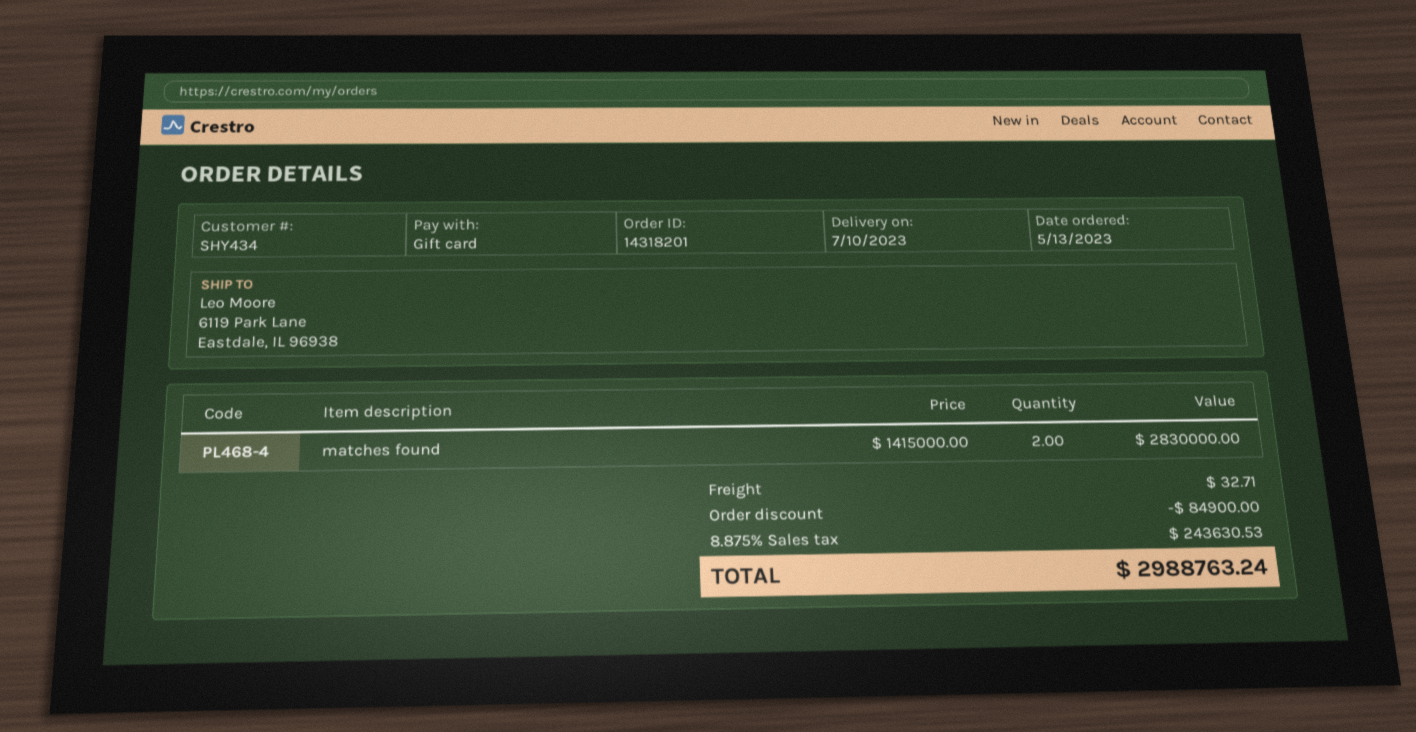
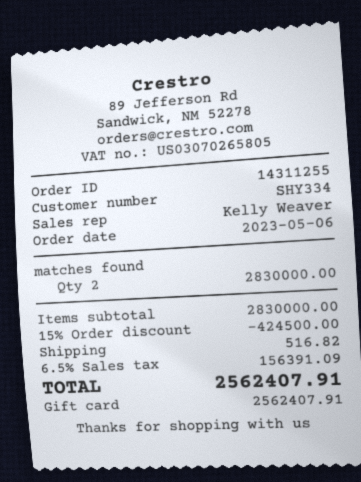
order number: 14318201 -> 14311255
order date: 2023-05-13 -> 2023-05-06
customer number: SHY434 -> SHY334
discount: 84900.00 -> 424500.00
shipping: 32.71 -> 516.82
tax: 8.875% = 243630.53 -> 6.5% = 156391.09
total: 2988763.24 -> 2562407.91

